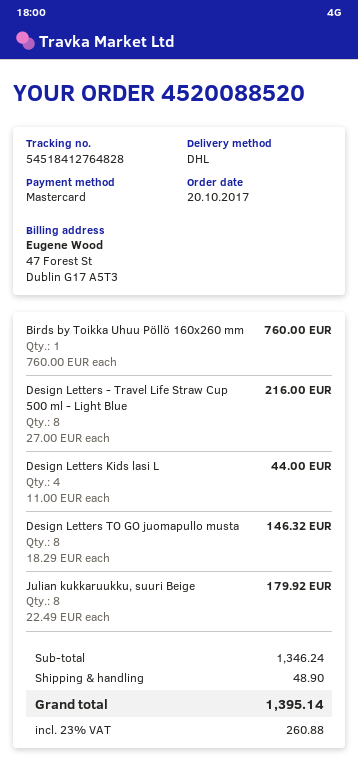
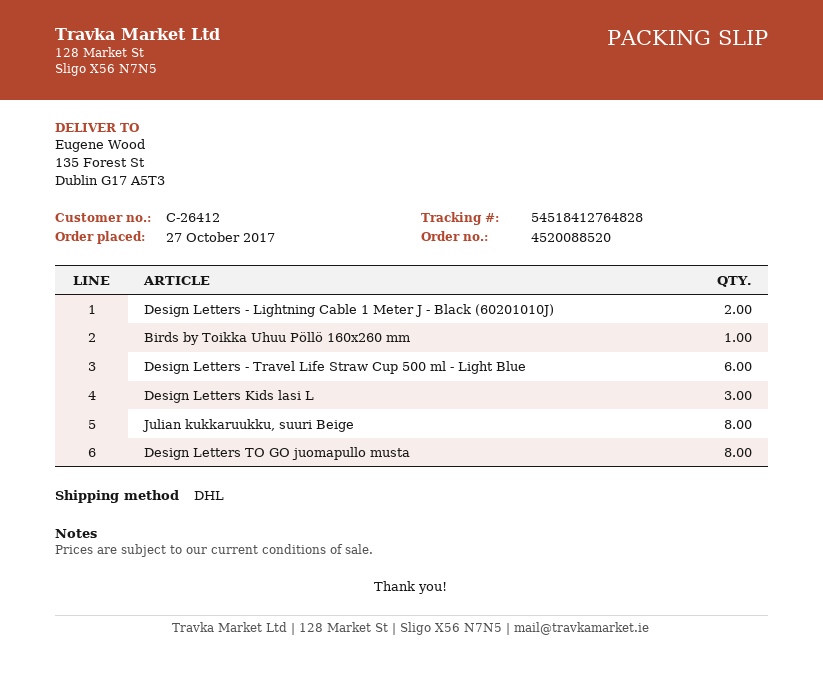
order date: 2017-10-20 -> 2017-10-27
Design Letters - Travel Life Straw Cup 500 ml - Light Blue: 8 -> 6
Design Letters Kids lasi L: 4 -> 3
Design Letters - Lightning Cable 1 Meter J - Black (60201010J): none -> 2

